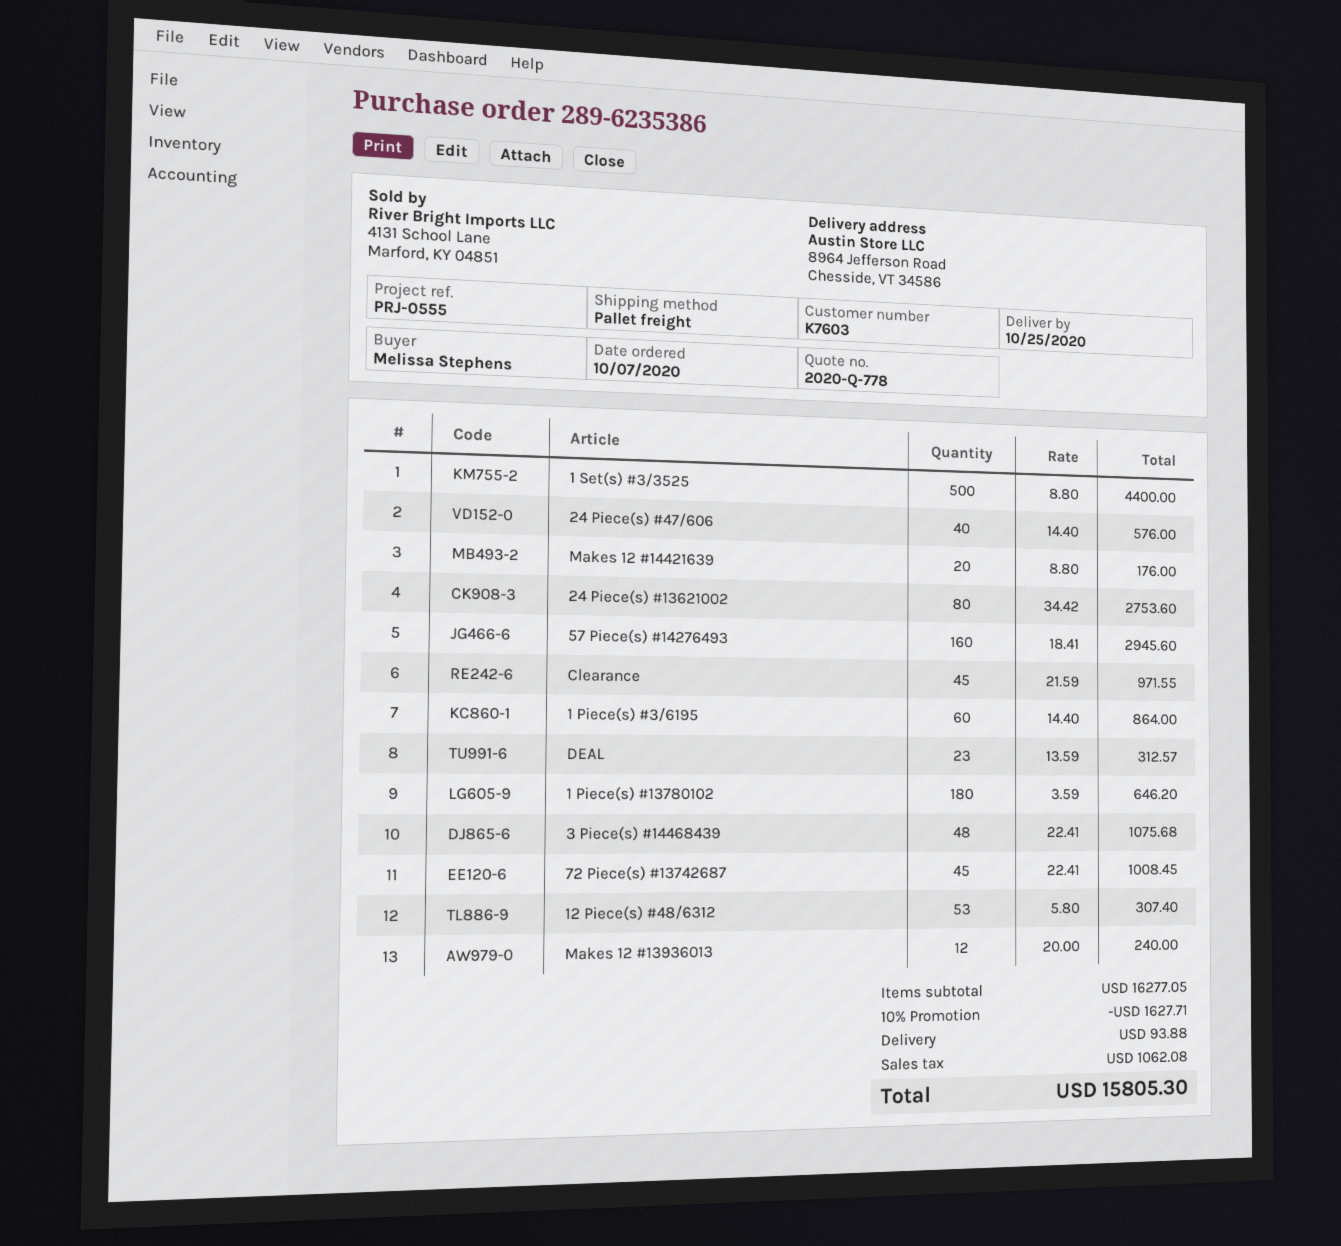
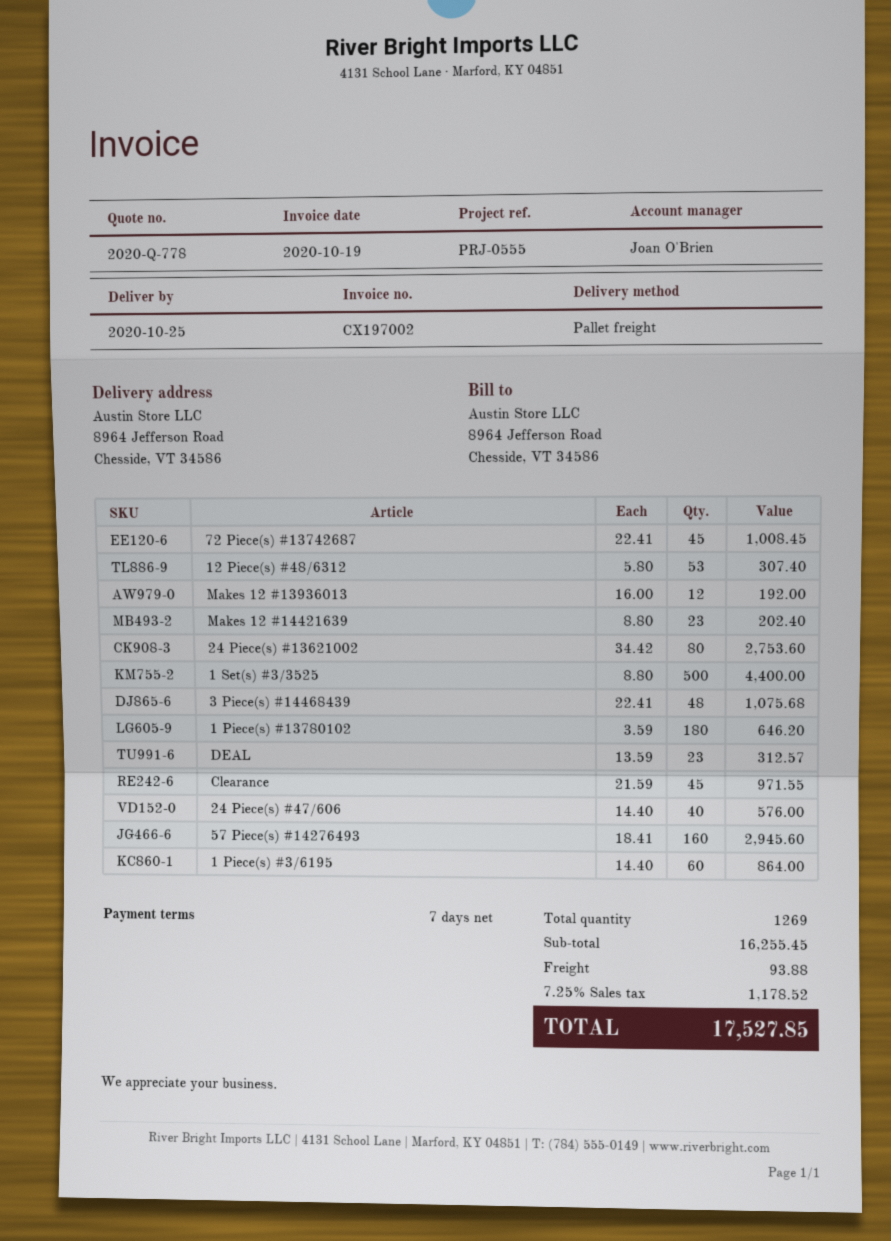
Makes 12 #14421639: 20 x 8.80 = 176.00 -> 23 x 8.80 = 202.40
Makes 12 #13936013: 12 x 20.00 = 240.00 -> 12 x 16.00 = 192.00
subtotal: 16277.05 -> 16255.45
discount: 10% = 1627.71 -> none
tax: 1062.08 -> 1178.52
total: 15805.30 -> 17527.85

